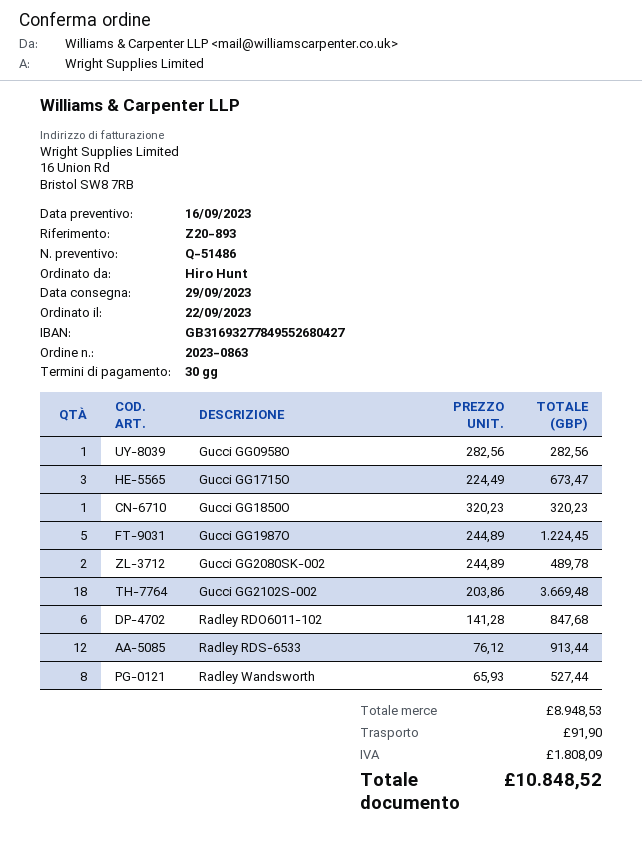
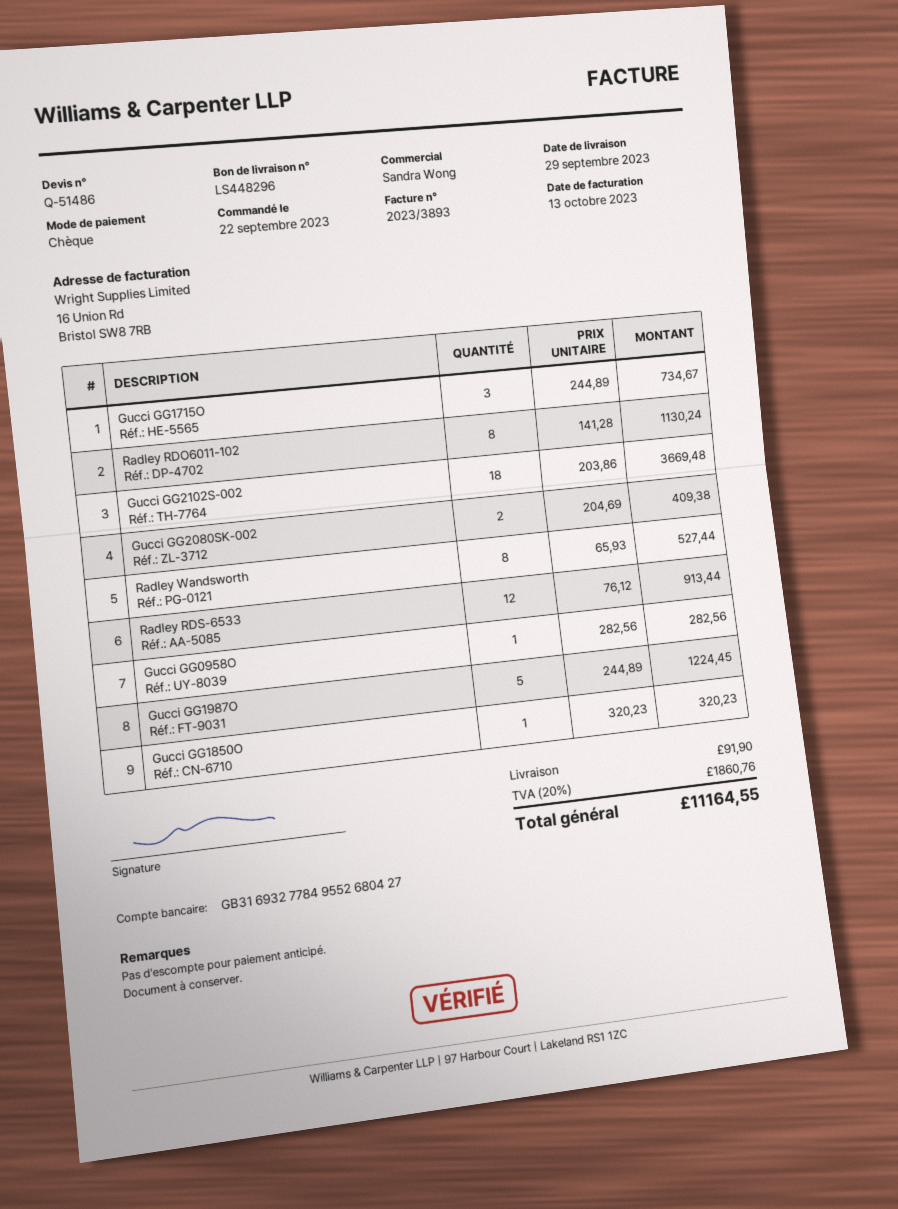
Gucci GG1715O: 3 x 224.49 = 673.47 -> 3 x 244.89 = 734.67
Gucci GG2080SK-002: 2 x 244.89 = 489.78 -> 2 x 204.69 = 409.38
Radley RDO6011-102: 6 x 141.28 = 847.68 -> 8 x 141.28 = 1130.24
tax: 1808.09 -> 1860.76
total: 10848.52 -> 11164.55

